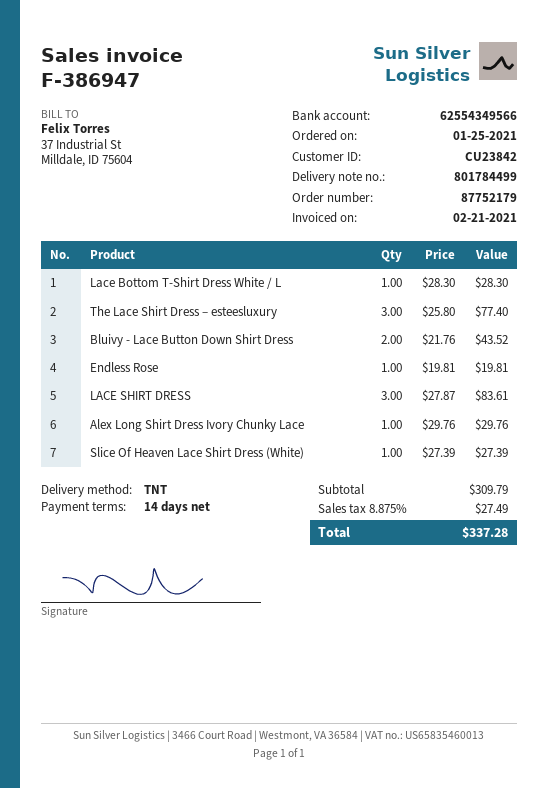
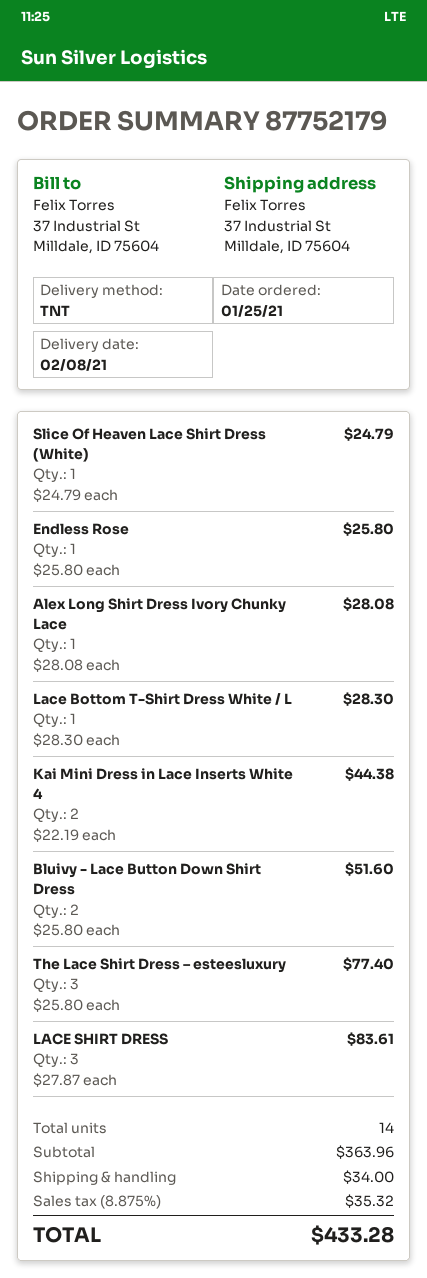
Bluivy - Lace Button Down Shirt Dress: 2 x 21.76 = 43.52 -> 2 x 25.80 = 51.60
Endless Rose: 1 x 19.81 = 19.81 -> 1 x 25.80 = 25.80
Alex Long Shirt Dress Ivory Chunky Lace: 1 x 29.76 = 29.76 -> 1 x 28.08 = 28.08
Slice Of Heaven Lace Shirt Dress (White): 1 x 27.39 = 27.39 -> 1 x 24.79 = 24.79
Kai Mini Dress in Lace Inserts White 4: none -> 2 x 22.19 = 44.38
subtotal: 309.79 -> 363.96
shipping: none -> 34.00
tax: 8.875% = 27.49 -> 8.875% = 35.32
total: 337.28 -> 433.28

